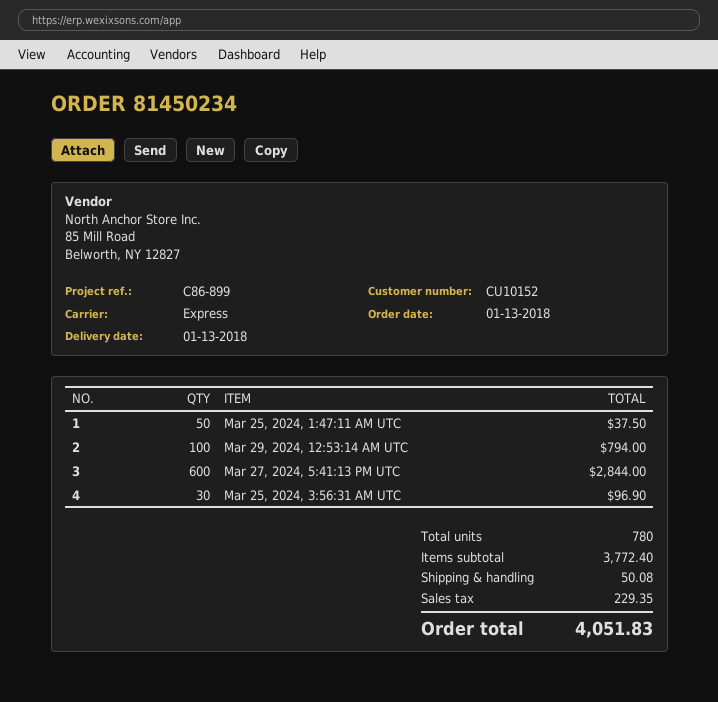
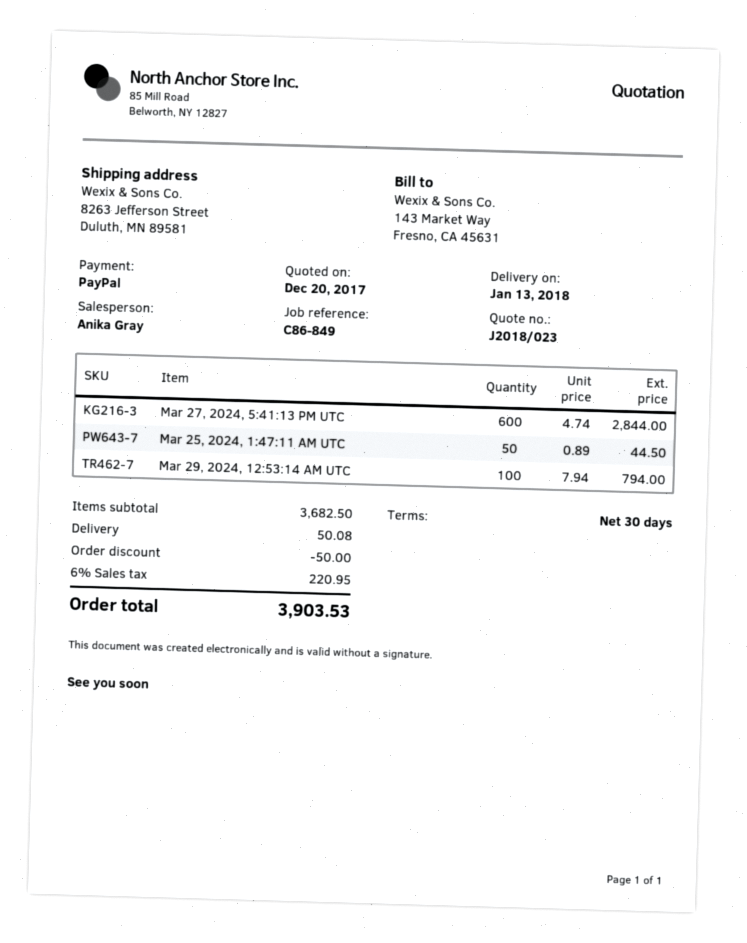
reference: C86-899 -> C86-849
Mar 25, 2024, 1:47:11 AM UTC: 50 for 37.50 -> 50 for 44.50
Mar 25, 2024, 3:56:31 AM UTC: 30 for 96.90 -> none
subtotal: 3772.40 -> 3682.50
discount: none -> 50.00
tax: 229.35 -> 220.95
total: 4051.83 -> 3903.53

